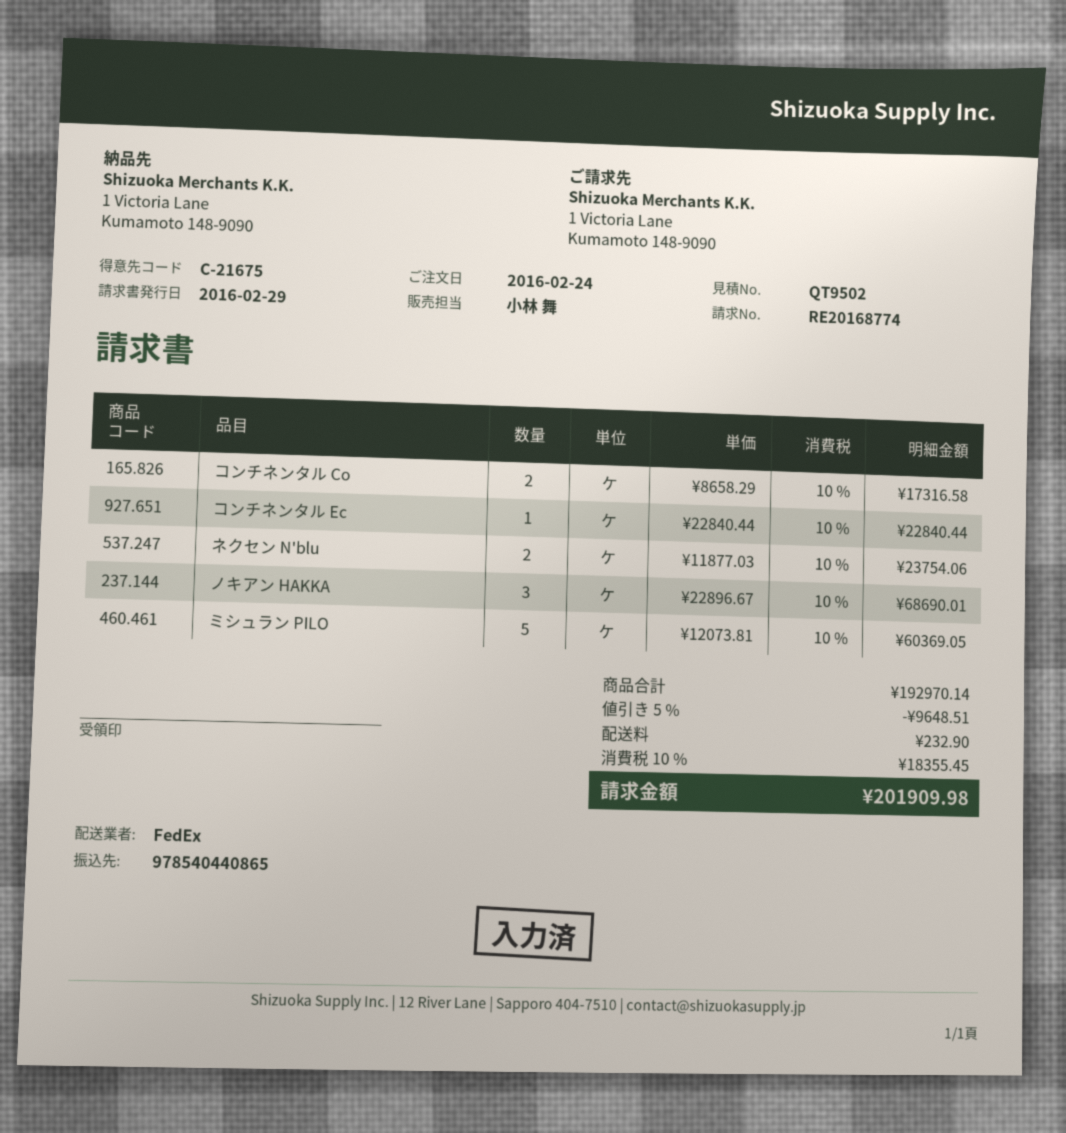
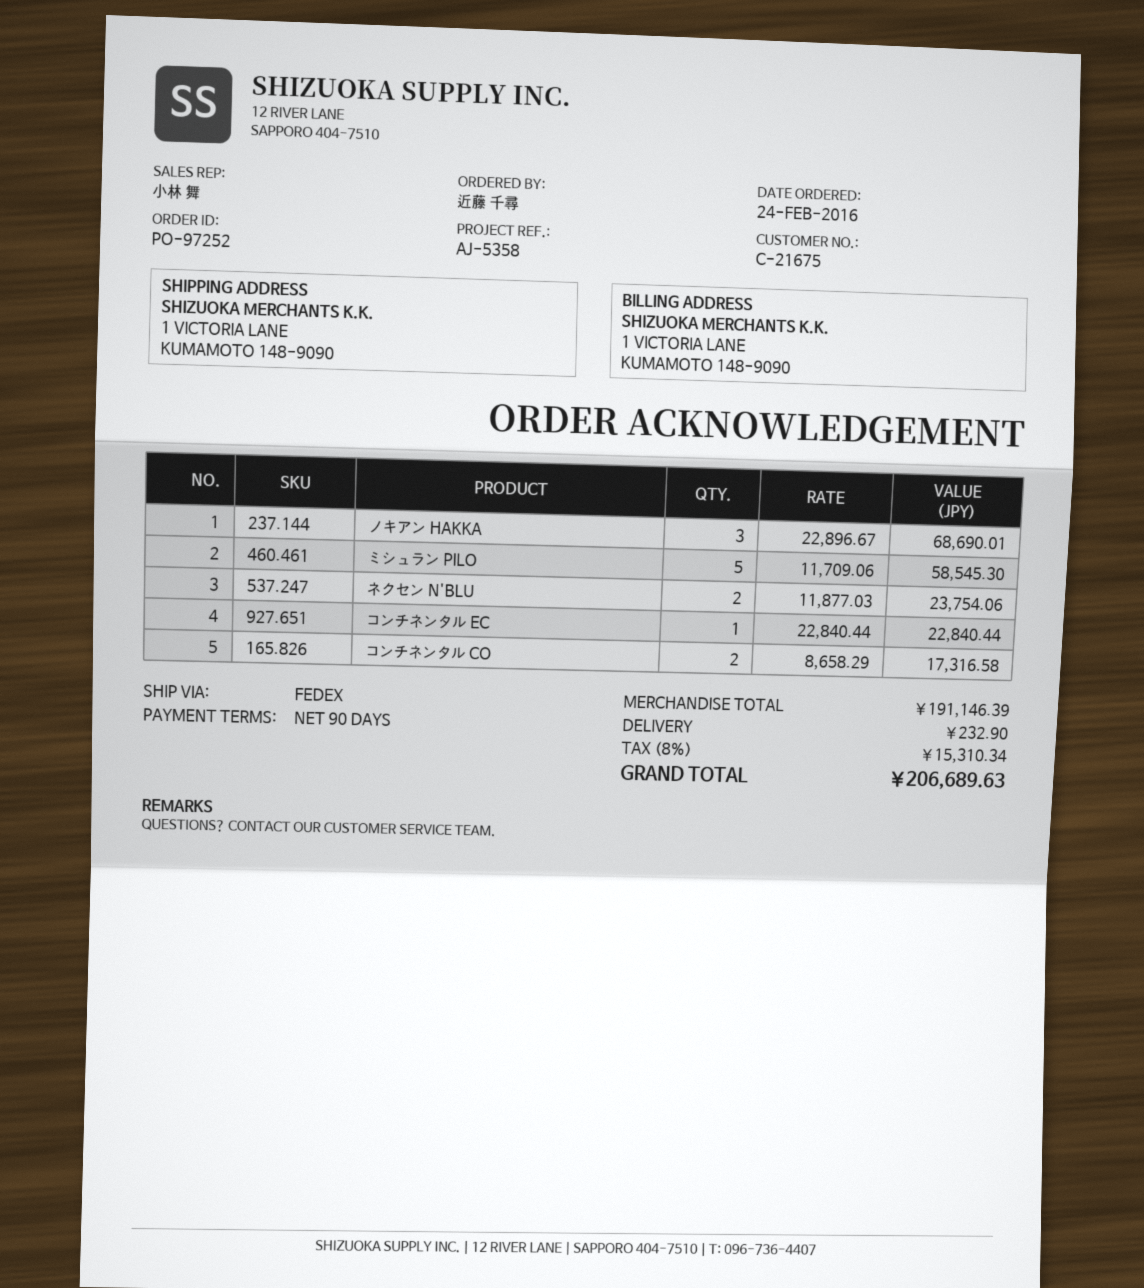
ミシュラン PILO: 5 x 12073.81 = 60369.05 -> 5 x 11709.06 = 58545.30
subtotal: 192970.14 -> 191146.39
discount: 5% = 9648.51 -> none
tax: 10% = 18355.45 -> 8% = 15310.34
total: 201909.98 -> 206689.63

